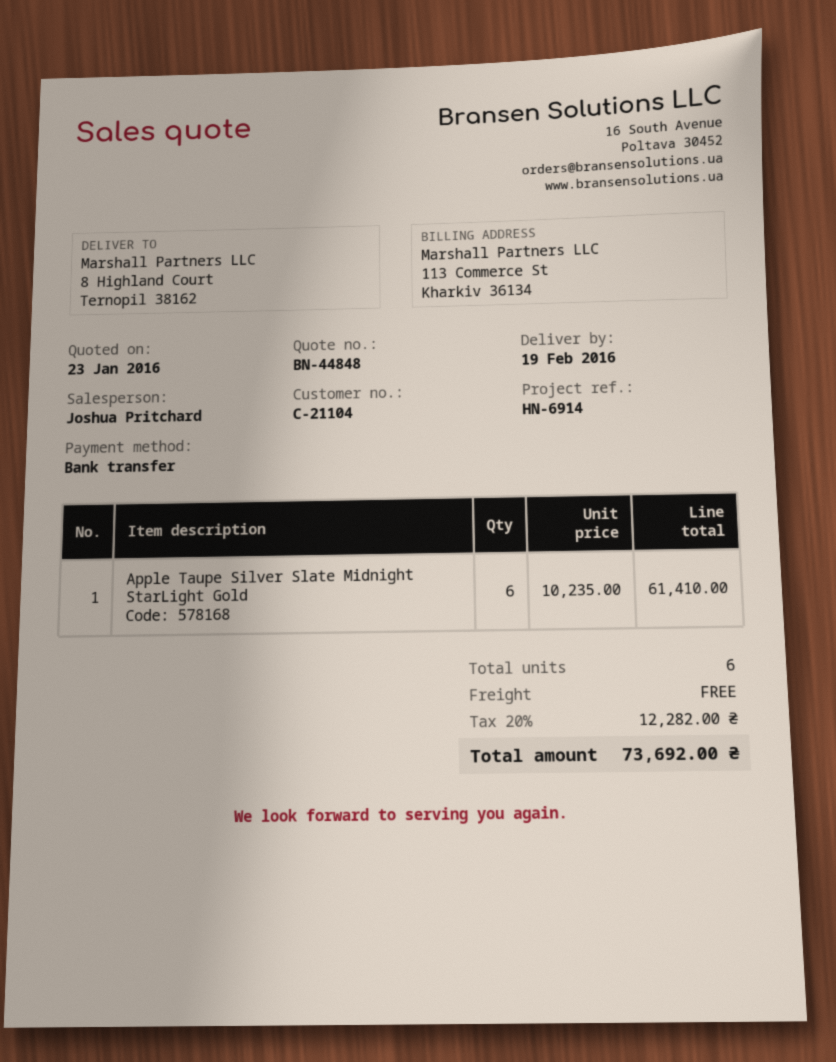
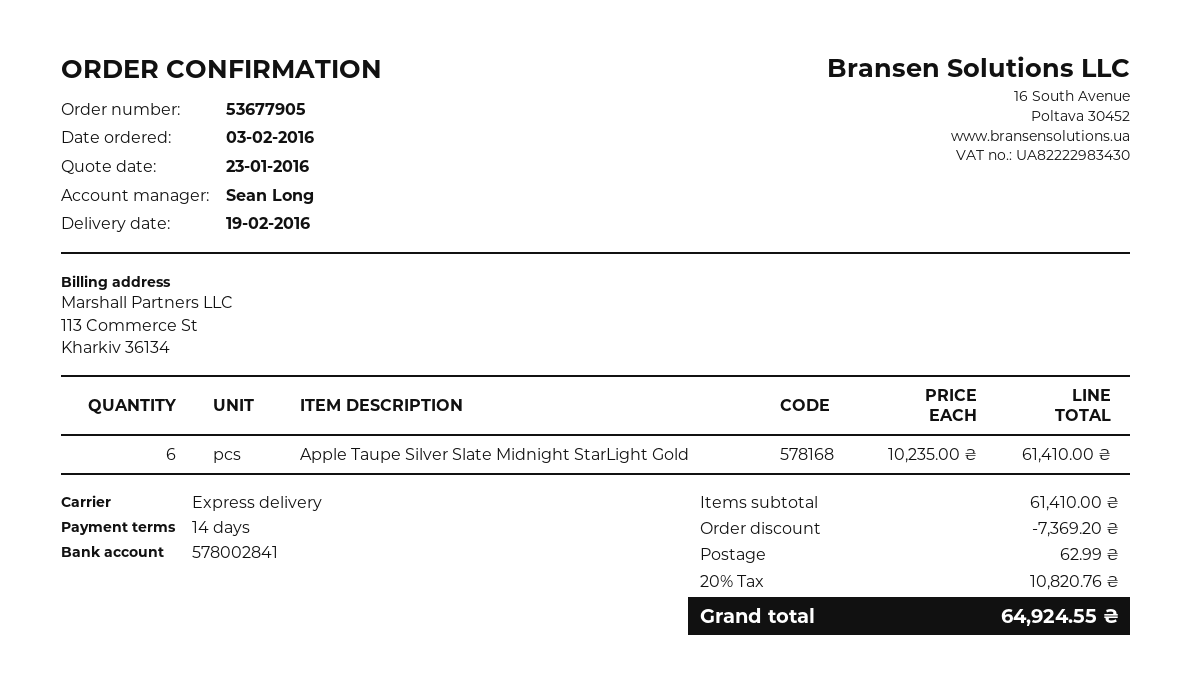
sales rep: Joshua Pritchard -> Sean Long
discount: none -> 7369.20
shipping: 0.00 -> 62.99
tax: 20% = 12282.00 -> 20% = 10820.76
total: 73692.00 -> 64924.55

